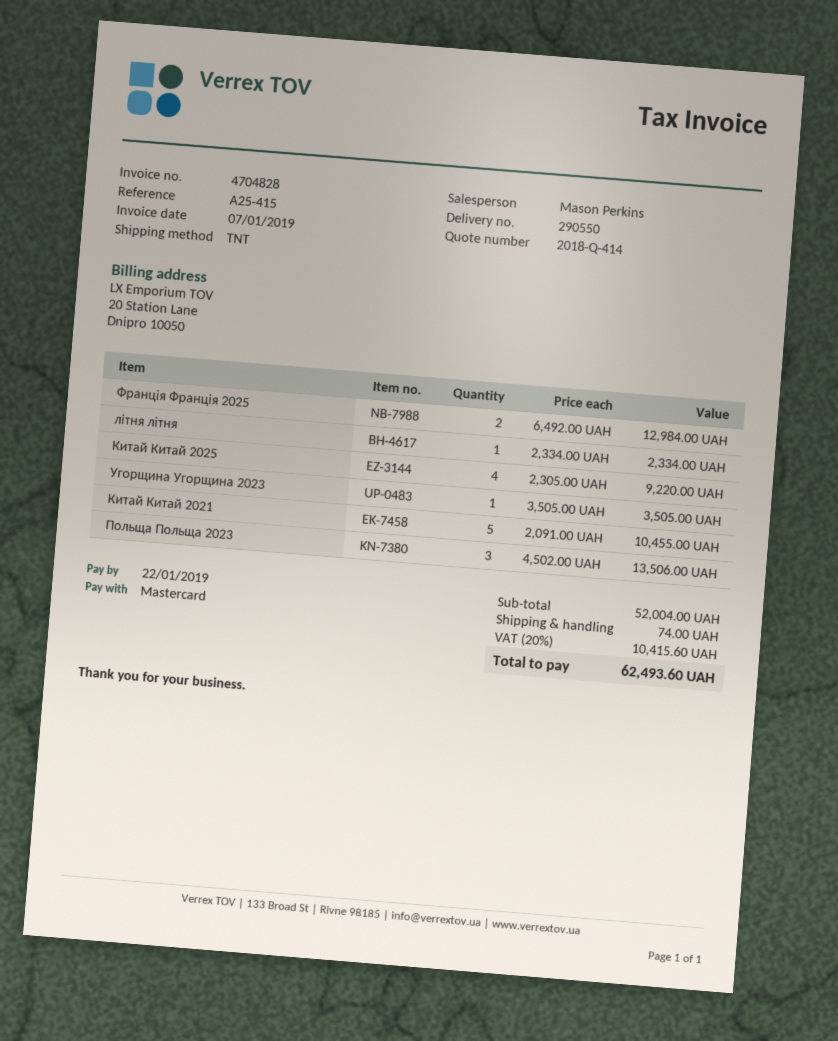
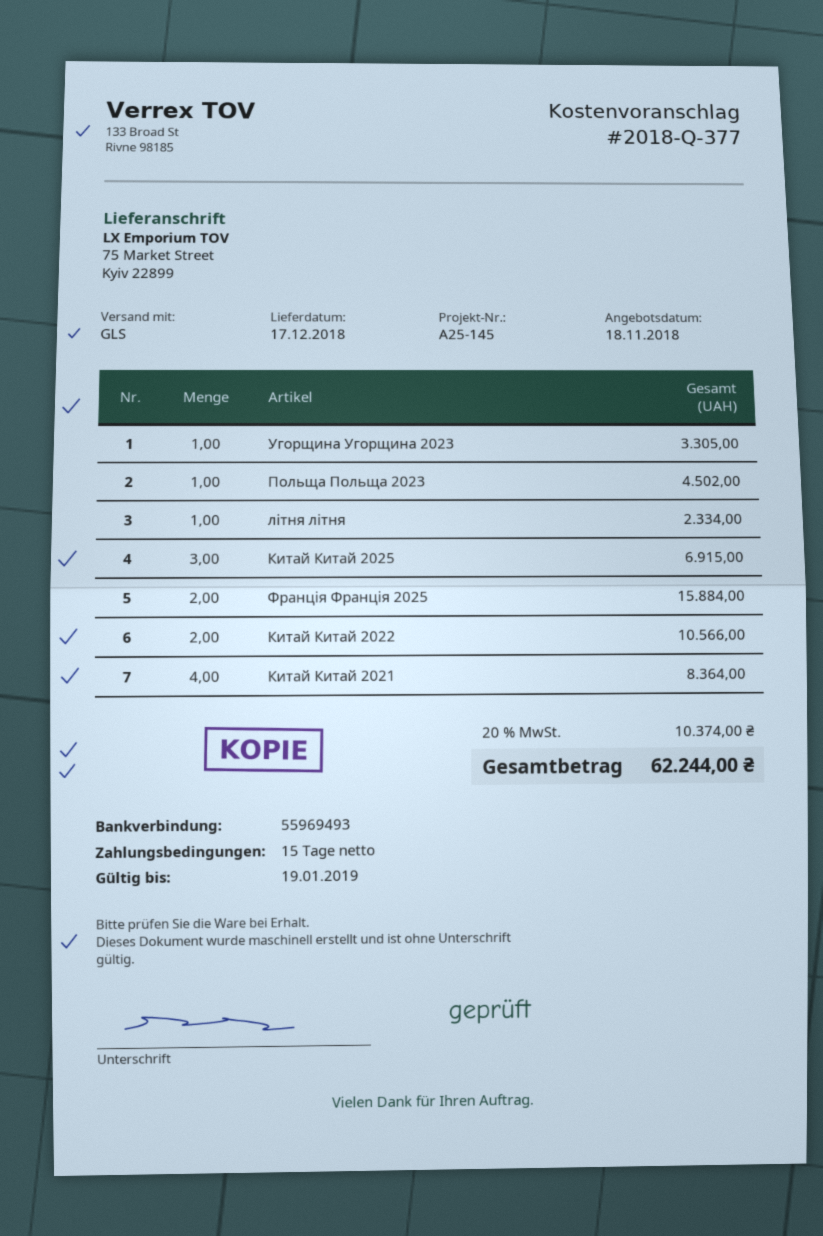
quote number: 2018-Q-414 -> 2018-Q-377
reference: A25-415 -> A25-145
shipping method: TNT -> GLS
Франція Франція 2025: 2 for 12984.00 -> 2 for 15884.00
Китай Китай 2025: 4 for 9220.00 -> 3 for 6915.00
Угорщина Угорщина 2023: 1 for 3505.00 -> 1 for 3305.00
Китай Китай 2021: 5 for 10455.00 -> 4 for 8364.00
Польща Польща 2023: 3 for 13506.00 -> 1 for 4502.00
Китай Китай 2022: none -> 2 for 10566.00
shipping: 74.00 -> none
tax: 20% = 10415.60 -> 20% = 10374.00
total: 62493.60 -> 62244.00

